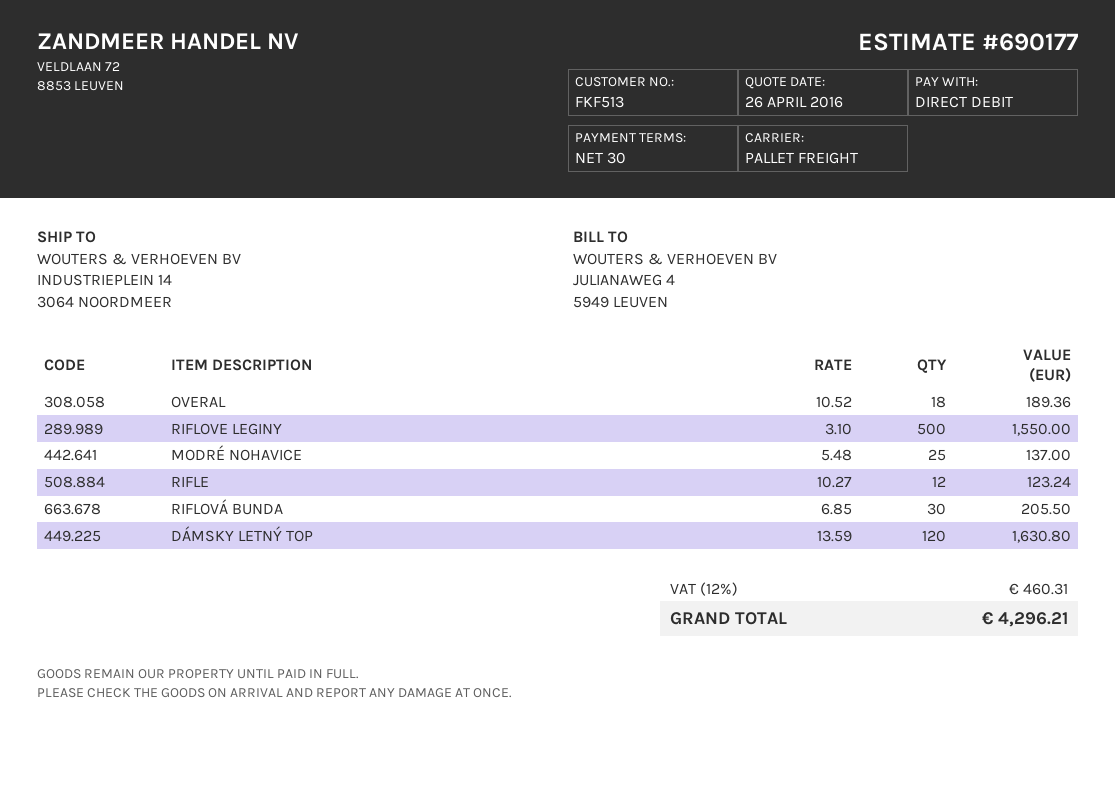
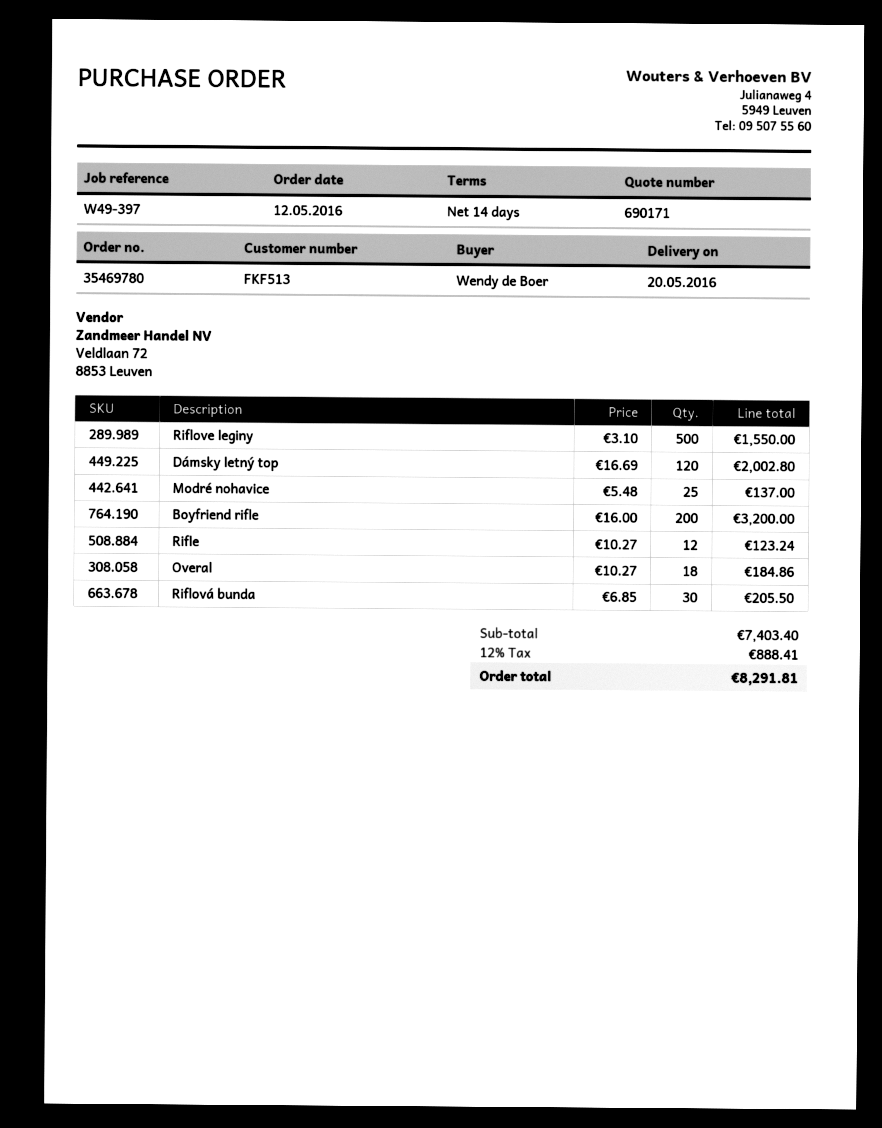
quote number: 690177 -> 690171
payment terms: 30 days -> 14 days
OVERAL: 18 x 10.52 = 189.36 -> 18 x 10.27 = 184.86
DÁMSKY LETNÝ TOP: 120 x 13.59 = 1630.80 -> 120 x 16.69 = 2002.80
Boyfriend rifle: none -> 200 x 16.00 = 3200.00
tax: 12% = 460.31 -> 12% = 888.41
total: 4296.21 -> 8291.81

